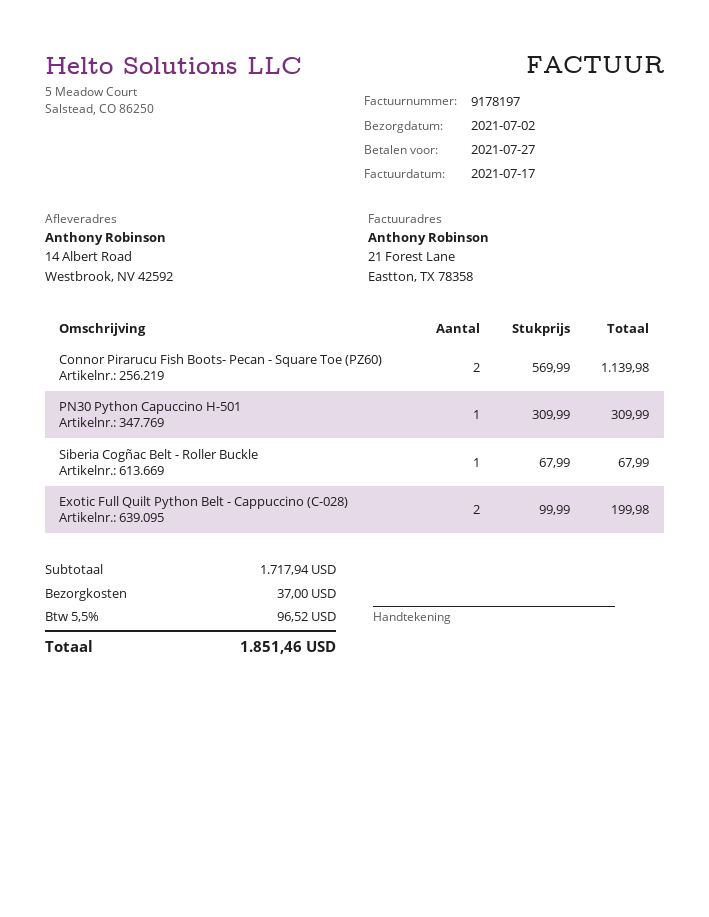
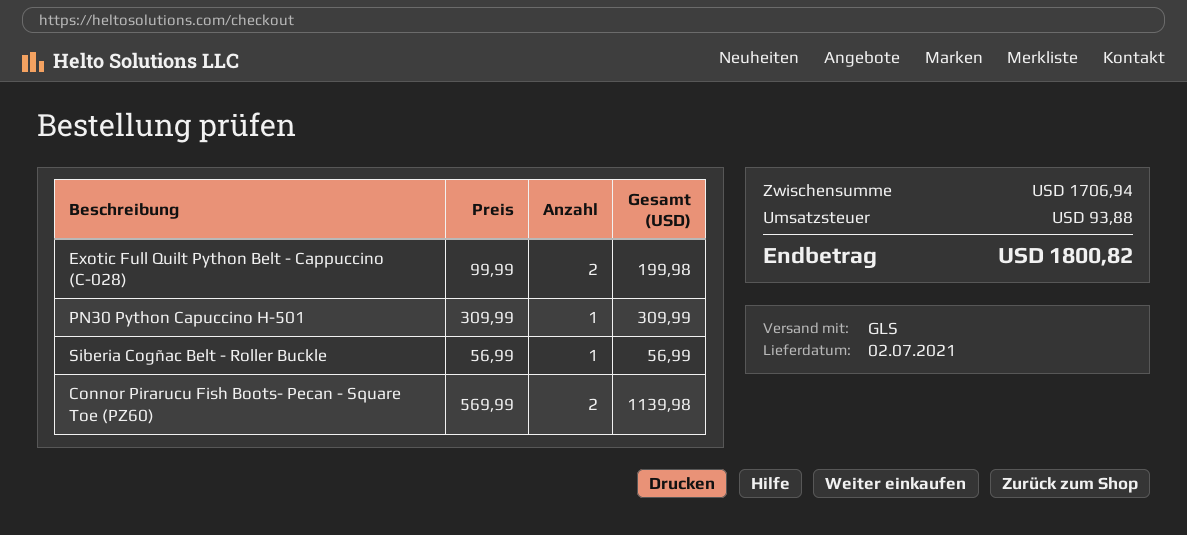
Siberia Cogñac Belt - Roller Buckle: 1 x 67.99 = 67.99 -> 1 x 56.99 = 56.99
subtotal: 1717.94 -> 1706.94
shipping: 37.00 -> none
tax: 96.52 -> 93.88
total: 1851.46 -> 1800.82

